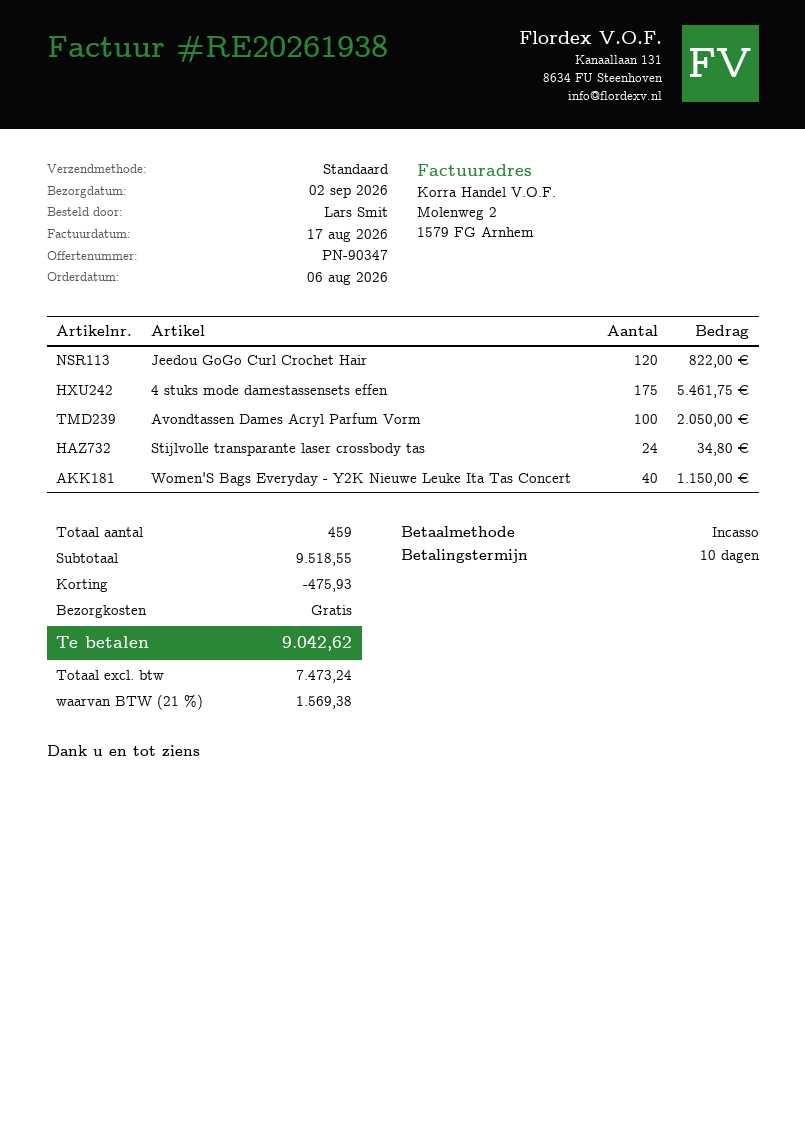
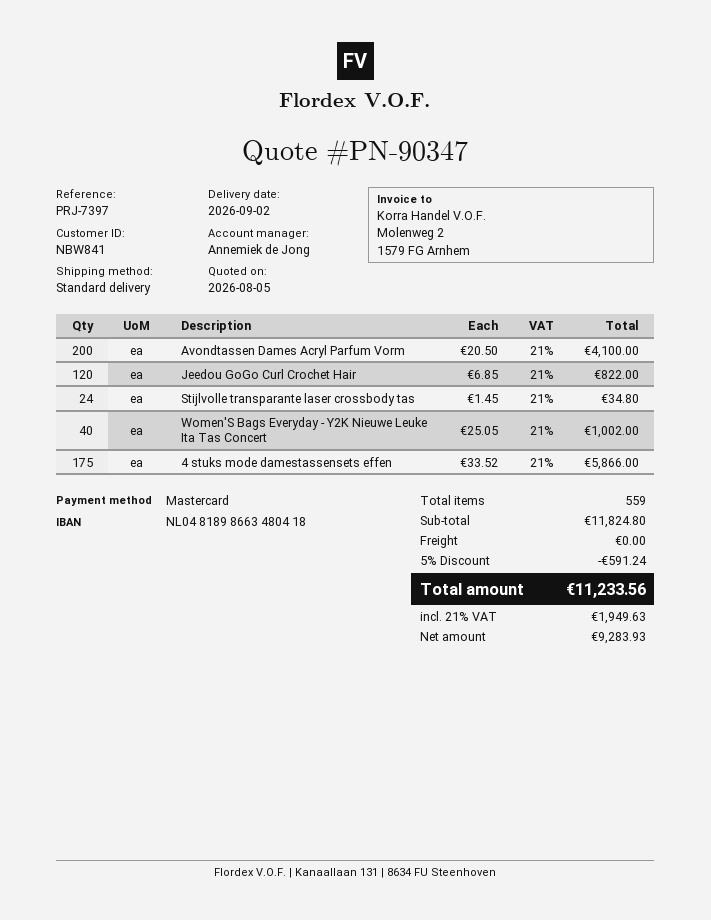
payment method: direct debit -> Mastercard
4 stuks mode damestassensets effen: 175 for 5461.75 -> 175 for 5866.00
Avondtassen Dames Acryl Parfum Vorm: 100 for 2050.00 -> 200 for 4100.00
Women'S Bags Everyday - Y2K Nieuwe Leuke Ita Tas Concert: 40 for 1150.00 -> 40 for 1002.00
total quantity: 459 -> 559
subtotal: 9518.55 -> 11824.80
discount: 475.93 -> 591.24
net: 7473.24 -> 9283.93
tax: 21% = 1569.38 -> 21% = 1949.63
total: 9042.62 -> 11233.56

